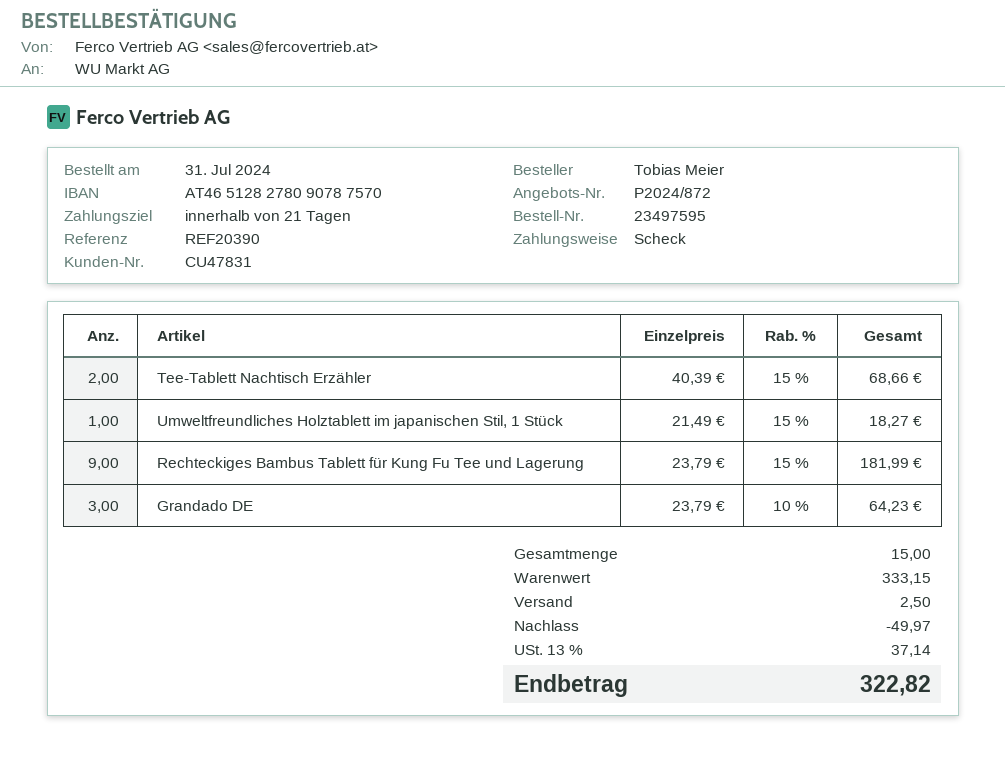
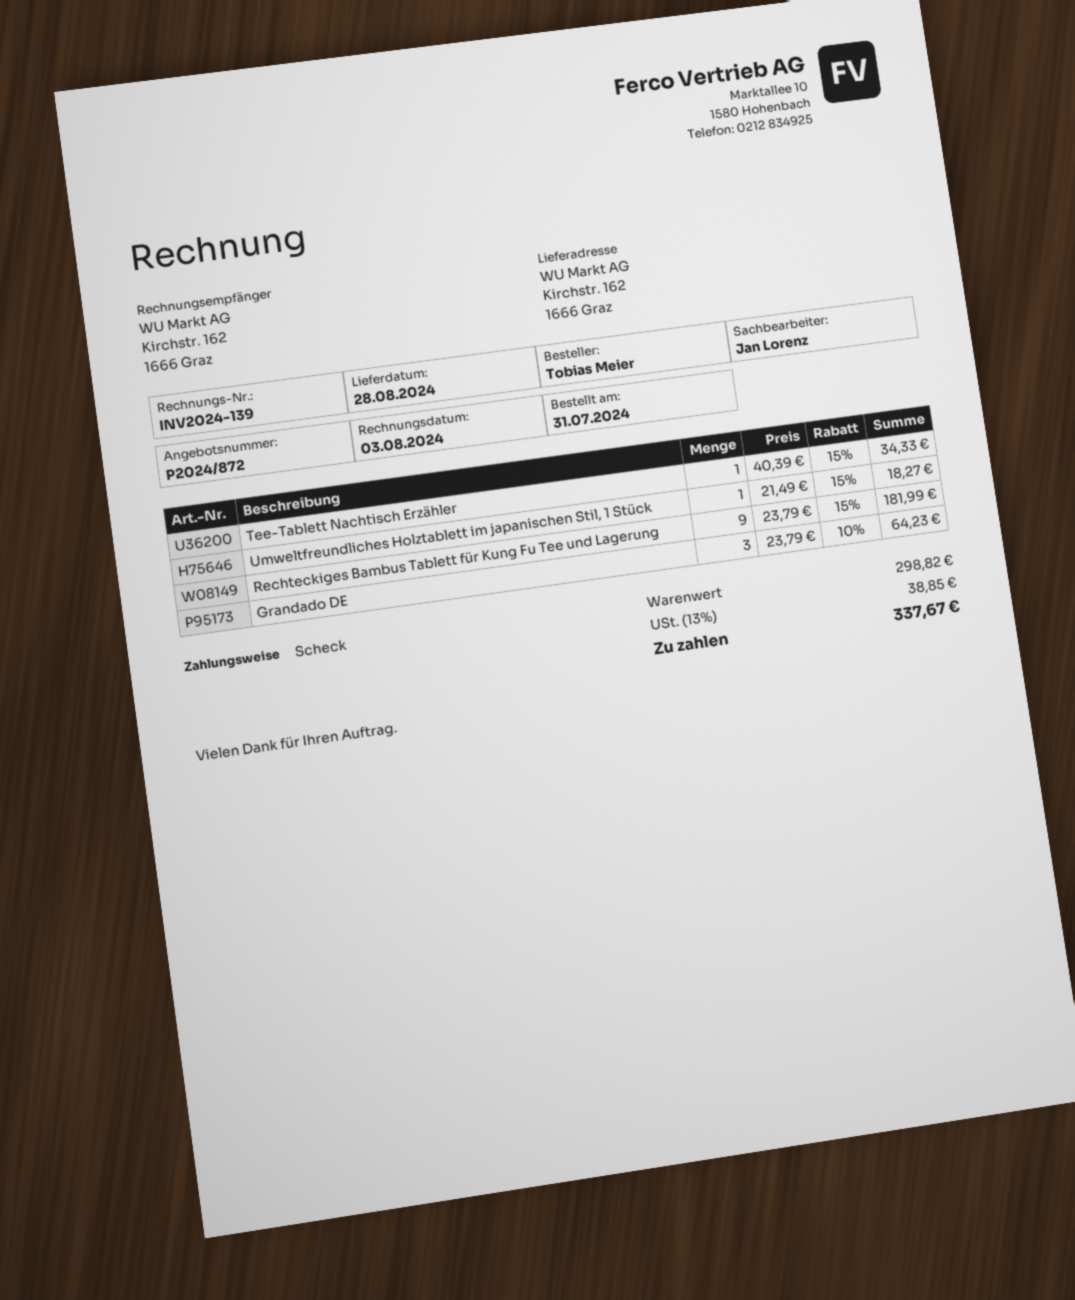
Tee-Tablett Nachtisch Erzähler: 2 x 40.39 - 15% = 68.66 -> 1 x 40.39 - 15% = 34.33
subtotal: 333.15 -> 298.82
discount: 49.97 -> none
shipping: 2.50 -> none
tax: 13% = 37.14 -> 13% = 38.85
total: 322.82 -> 337.67

